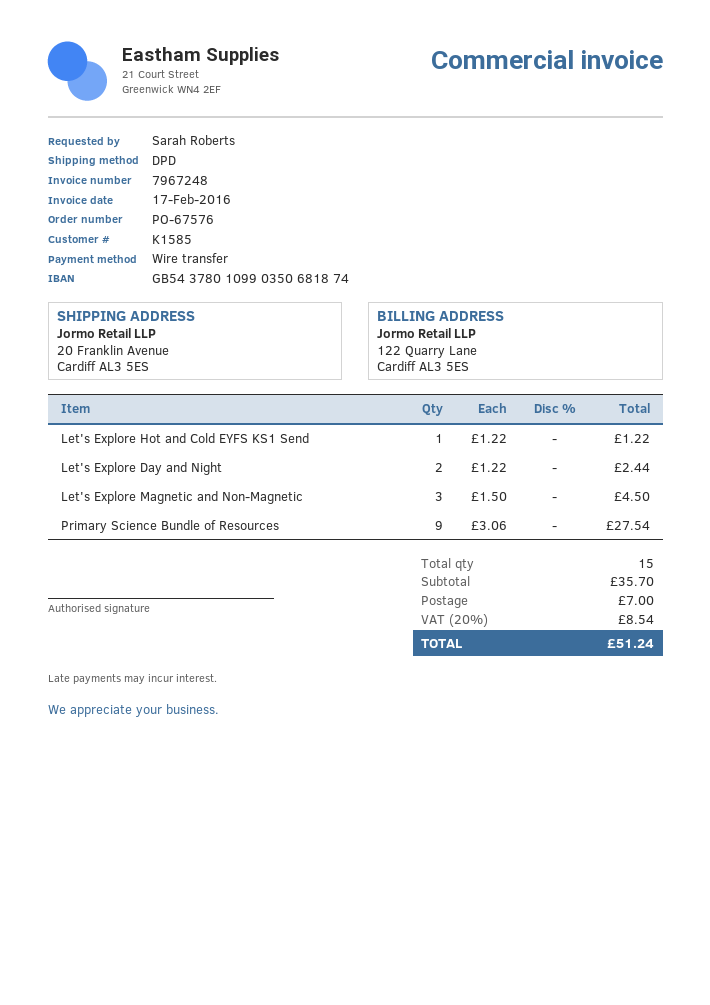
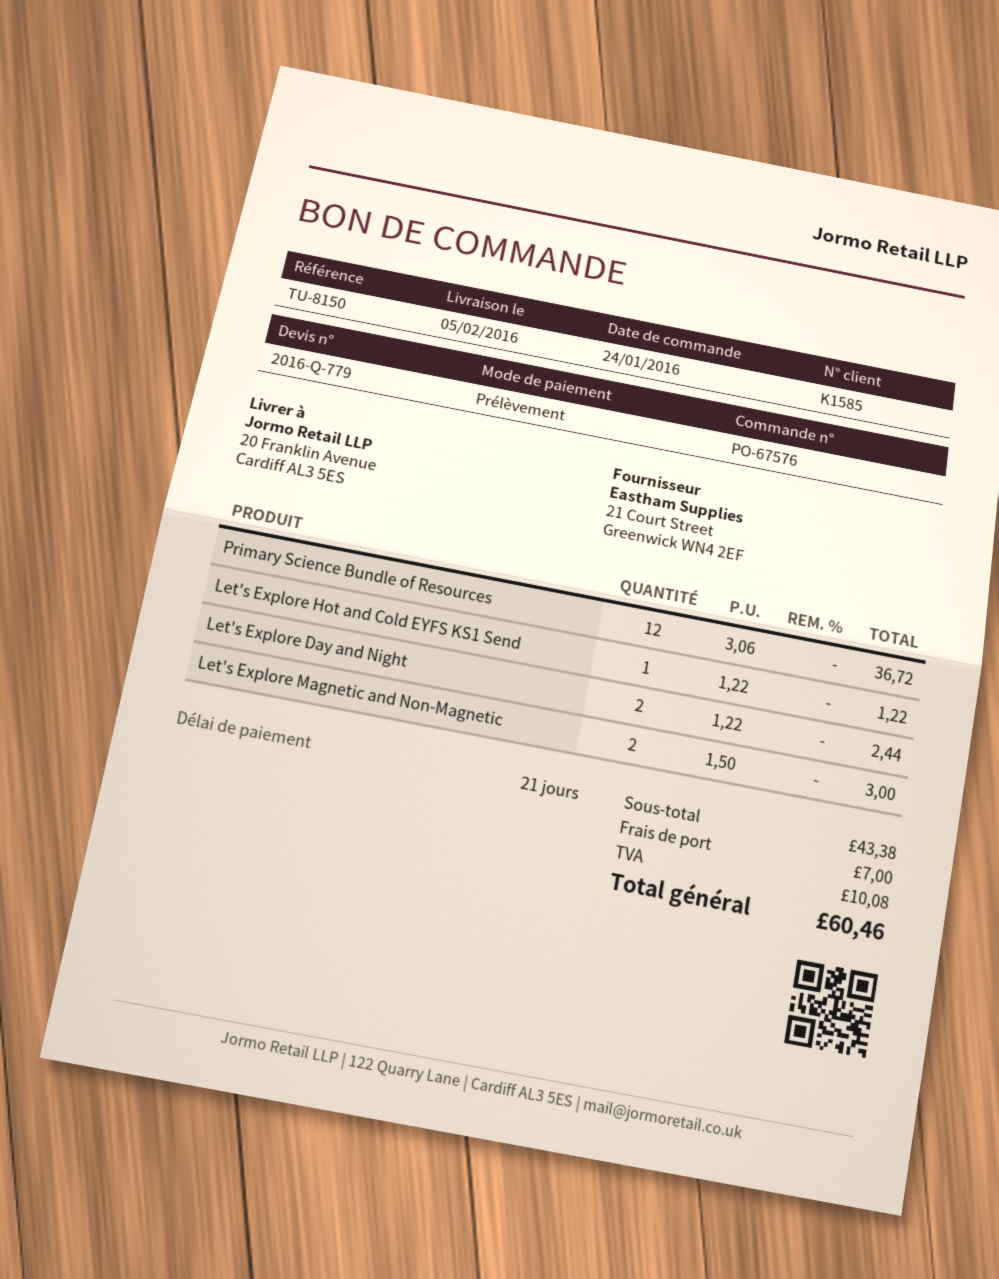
payment method: bank transfer -> direct debit
Let's Explore Magnetic and Non-Magnetic: 3 x 1.50 = 4.50 -> 2 x 1.50 = 3.00
Primary Science Bundle of Resources: 9 x 3.06 = 27.54 -> 12 x 3.06 = 36.72
subtotal: 35.70 -> 43.38
tax: 8.54 -> 10.08
total: 51.24 -> 60.46

